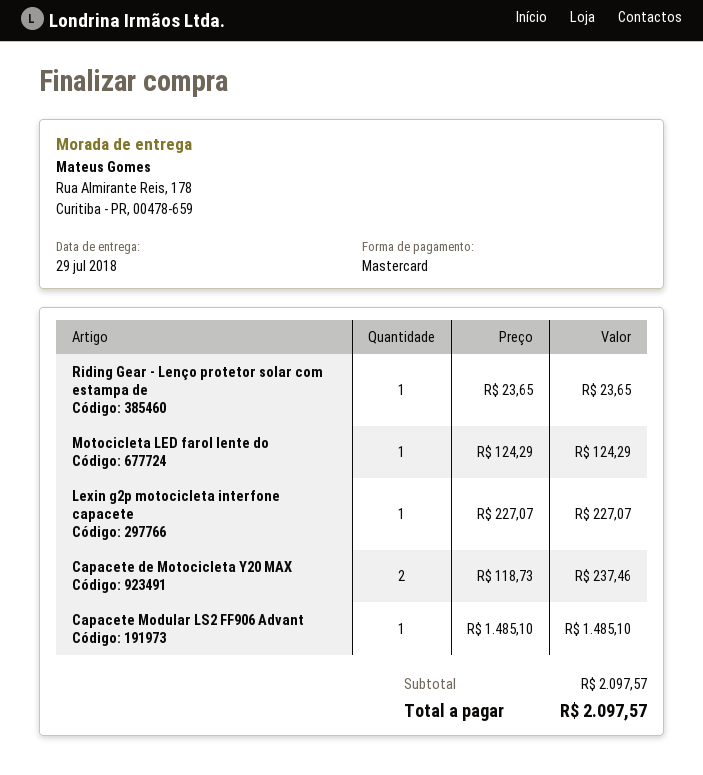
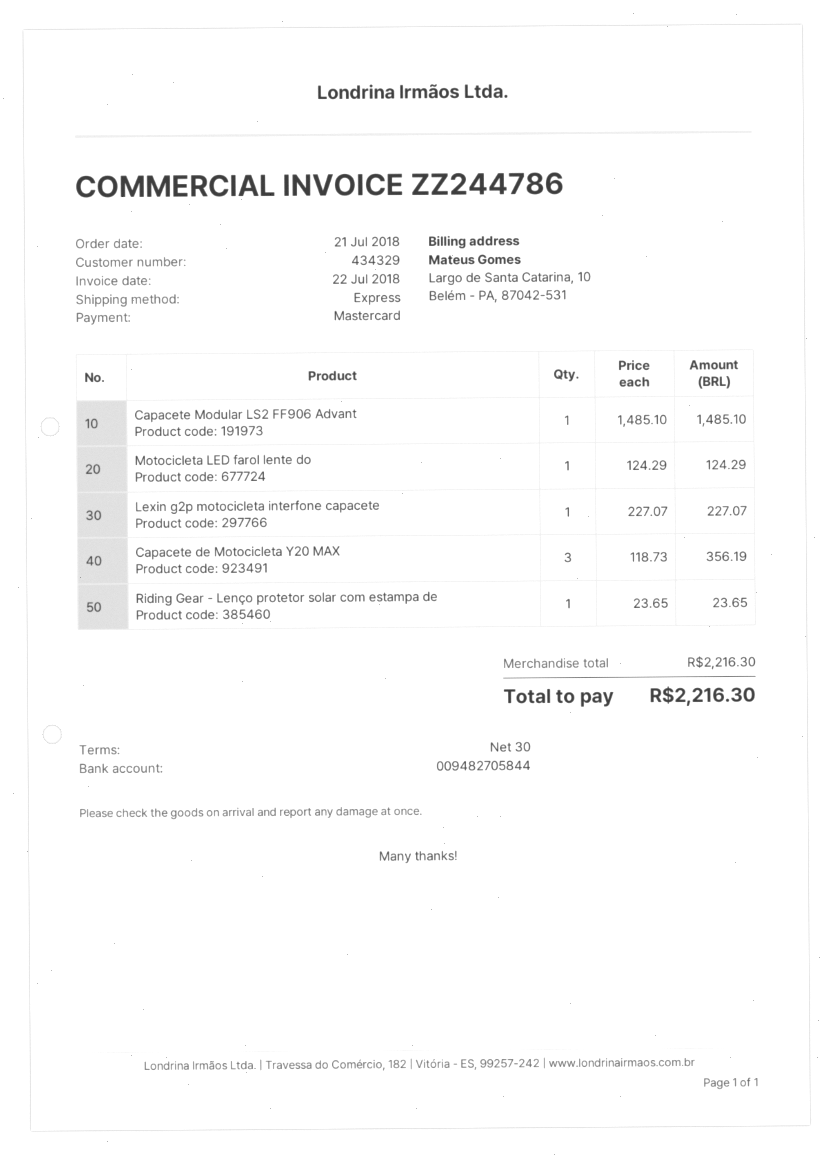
Capacete de Motocicleta Y20 MAX: 2 x 118.73 = 237.46 -> 3 x 118.73 = 356.19
subtotal: 2097.57 -> 2216.30
total: 2097.57 -> 2216.30

